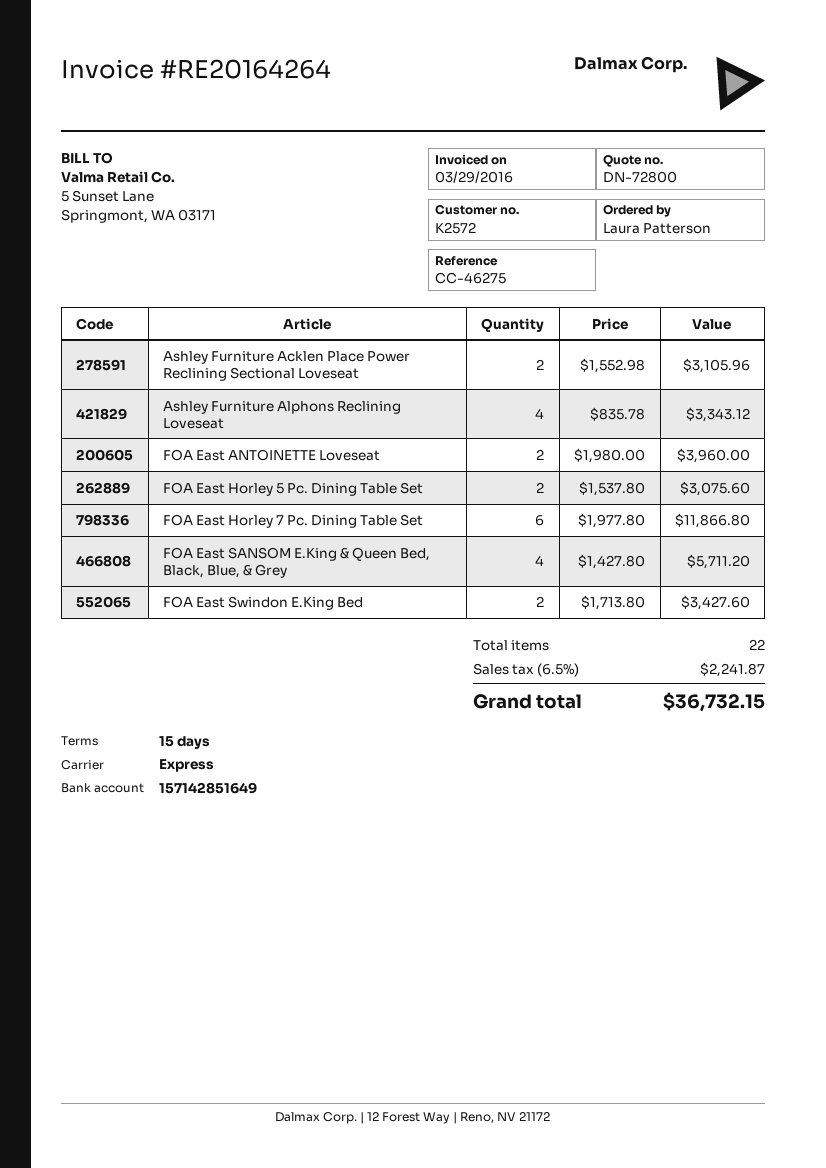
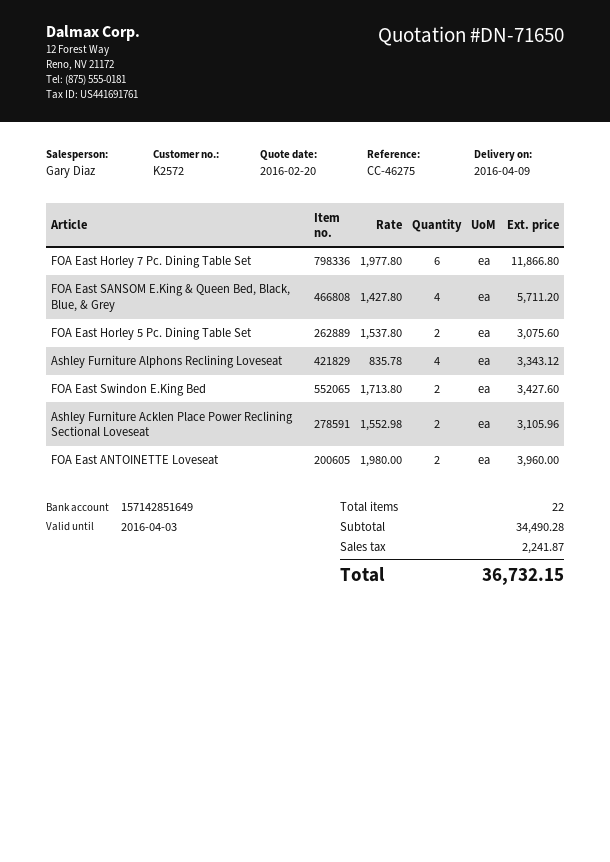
quote number: DN-72800 -> DN-71650

